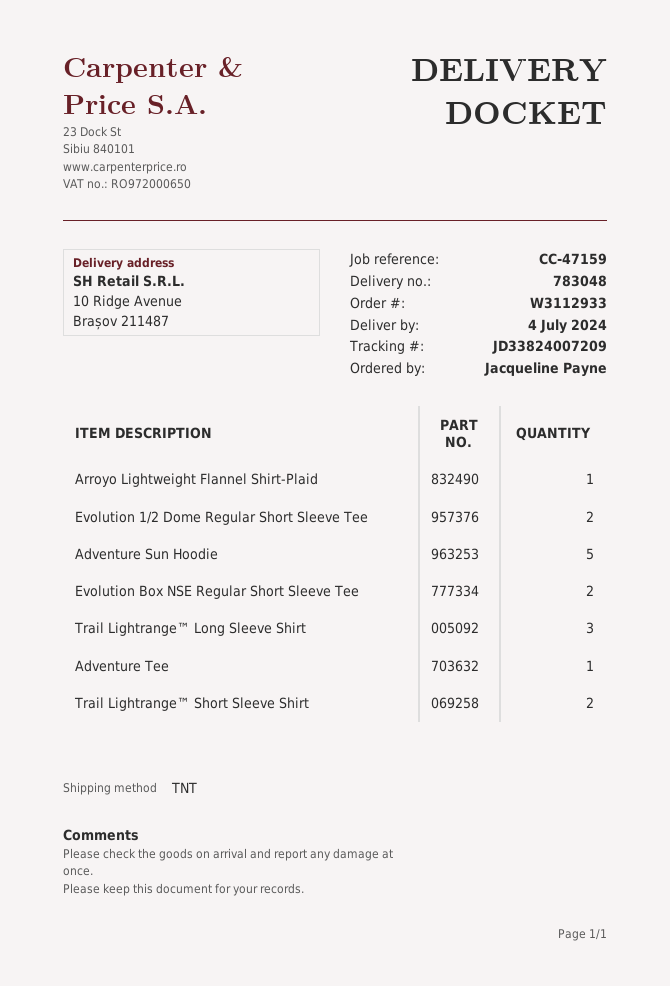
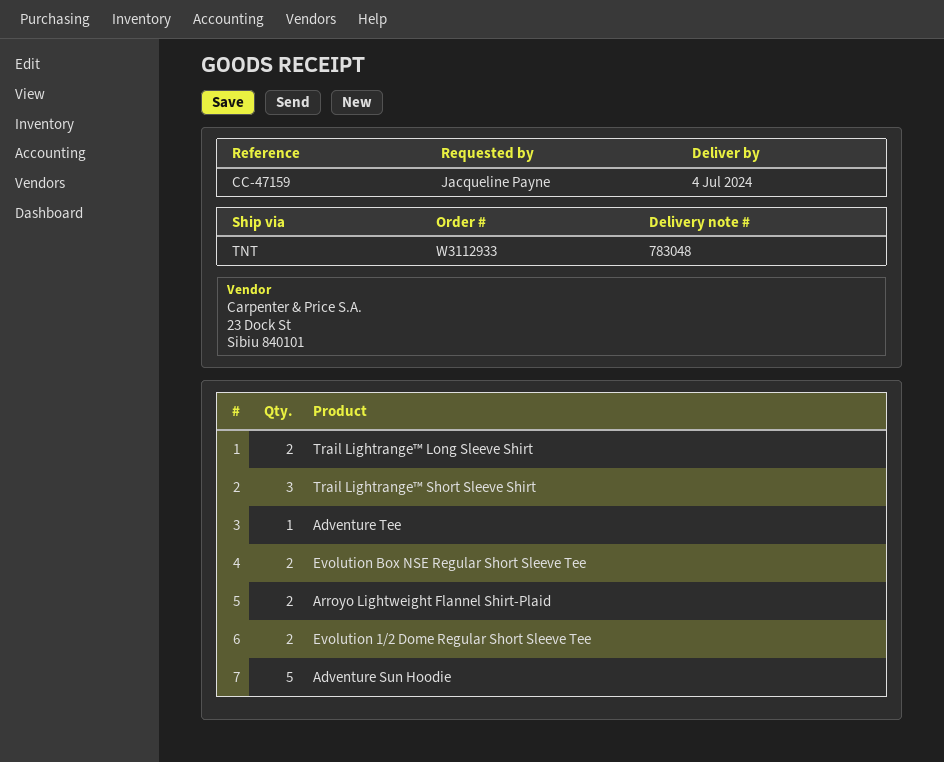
Arroyo Lightweight Flannel Shirt-Plaid: 1 -> 2
Trail Lightrange™ Long Sleeve Shirt: 3 -> 2
Trail Lightrange™ Short Sleeve Shirt: 2 -> 3

